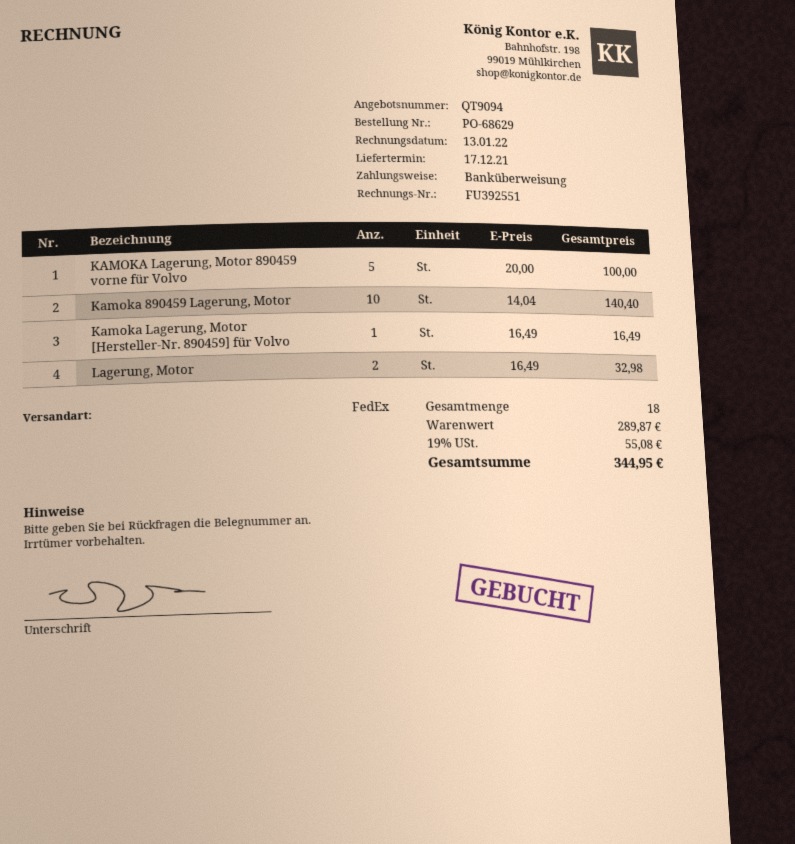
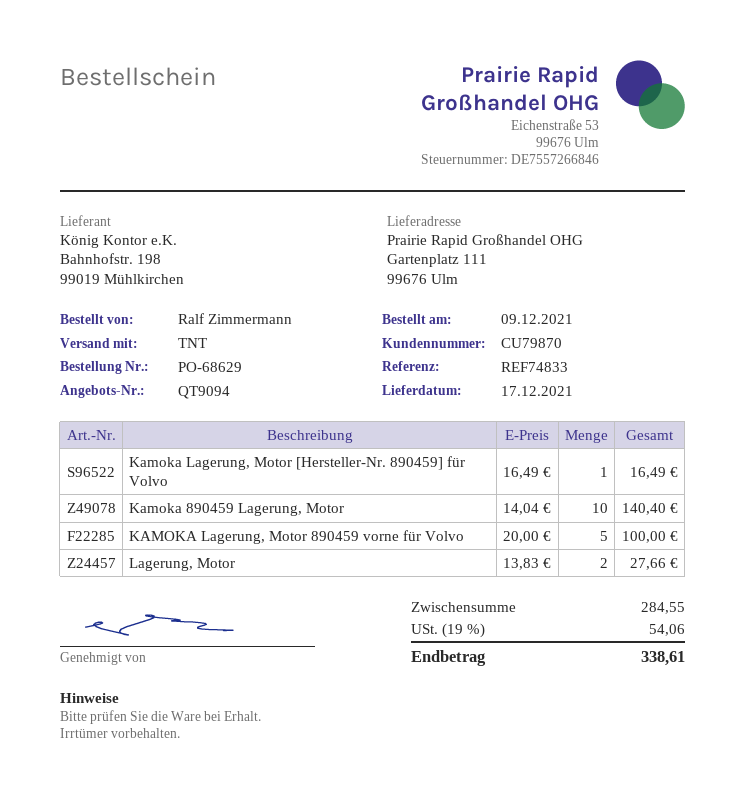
shipping method: FedEx -> TNT
Lagerung, Motor: 2 x 16.49 = 32.98 -> 2 x 13.83 = 27.66
subtotal: 289.87 -> 284.55
tax: 19% = 55.08 -> 19% = 54.06
total: 344.95 -> 338.61

